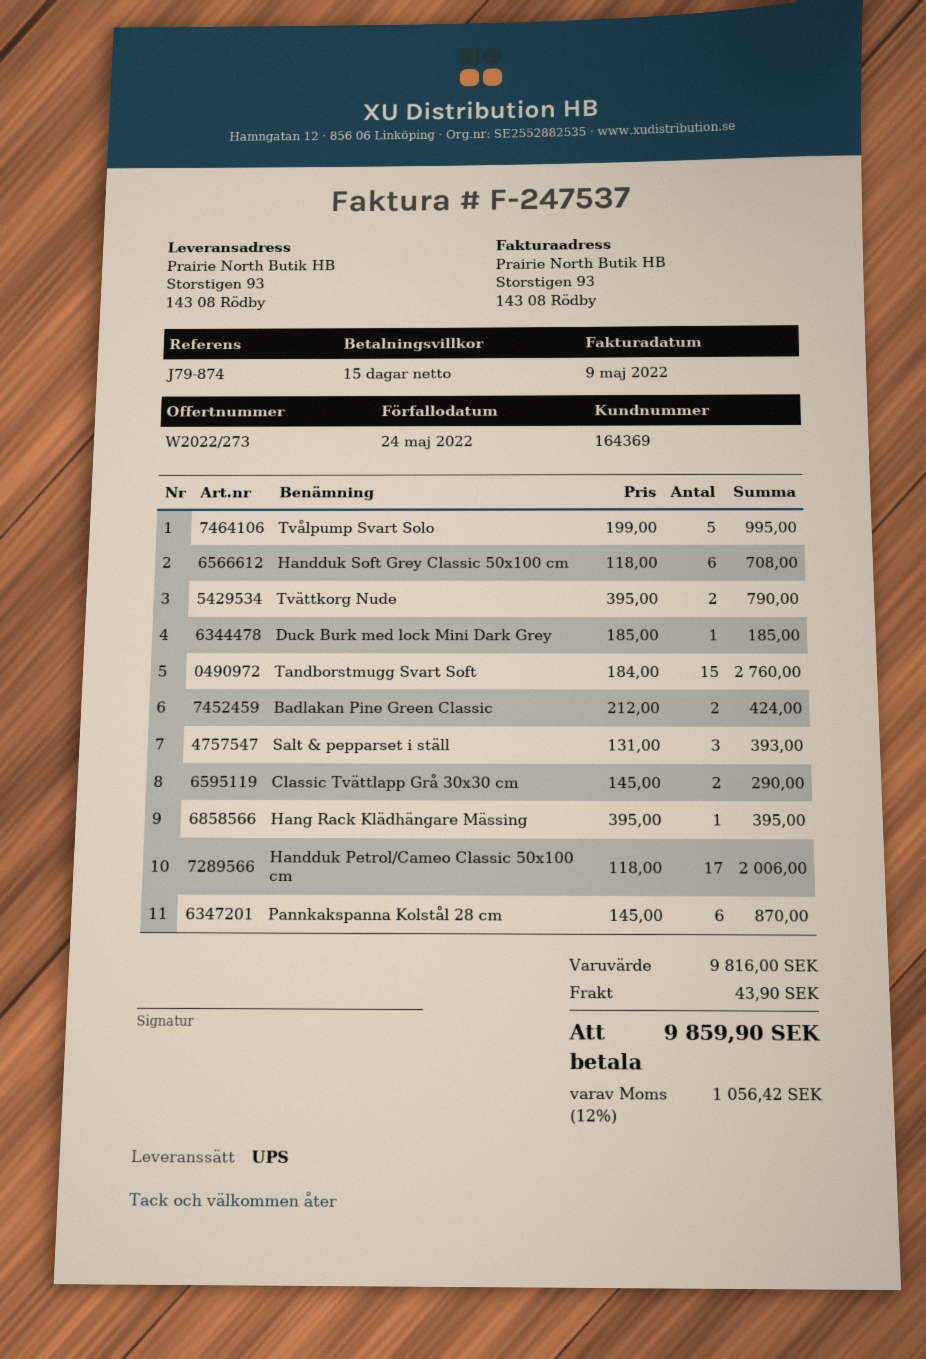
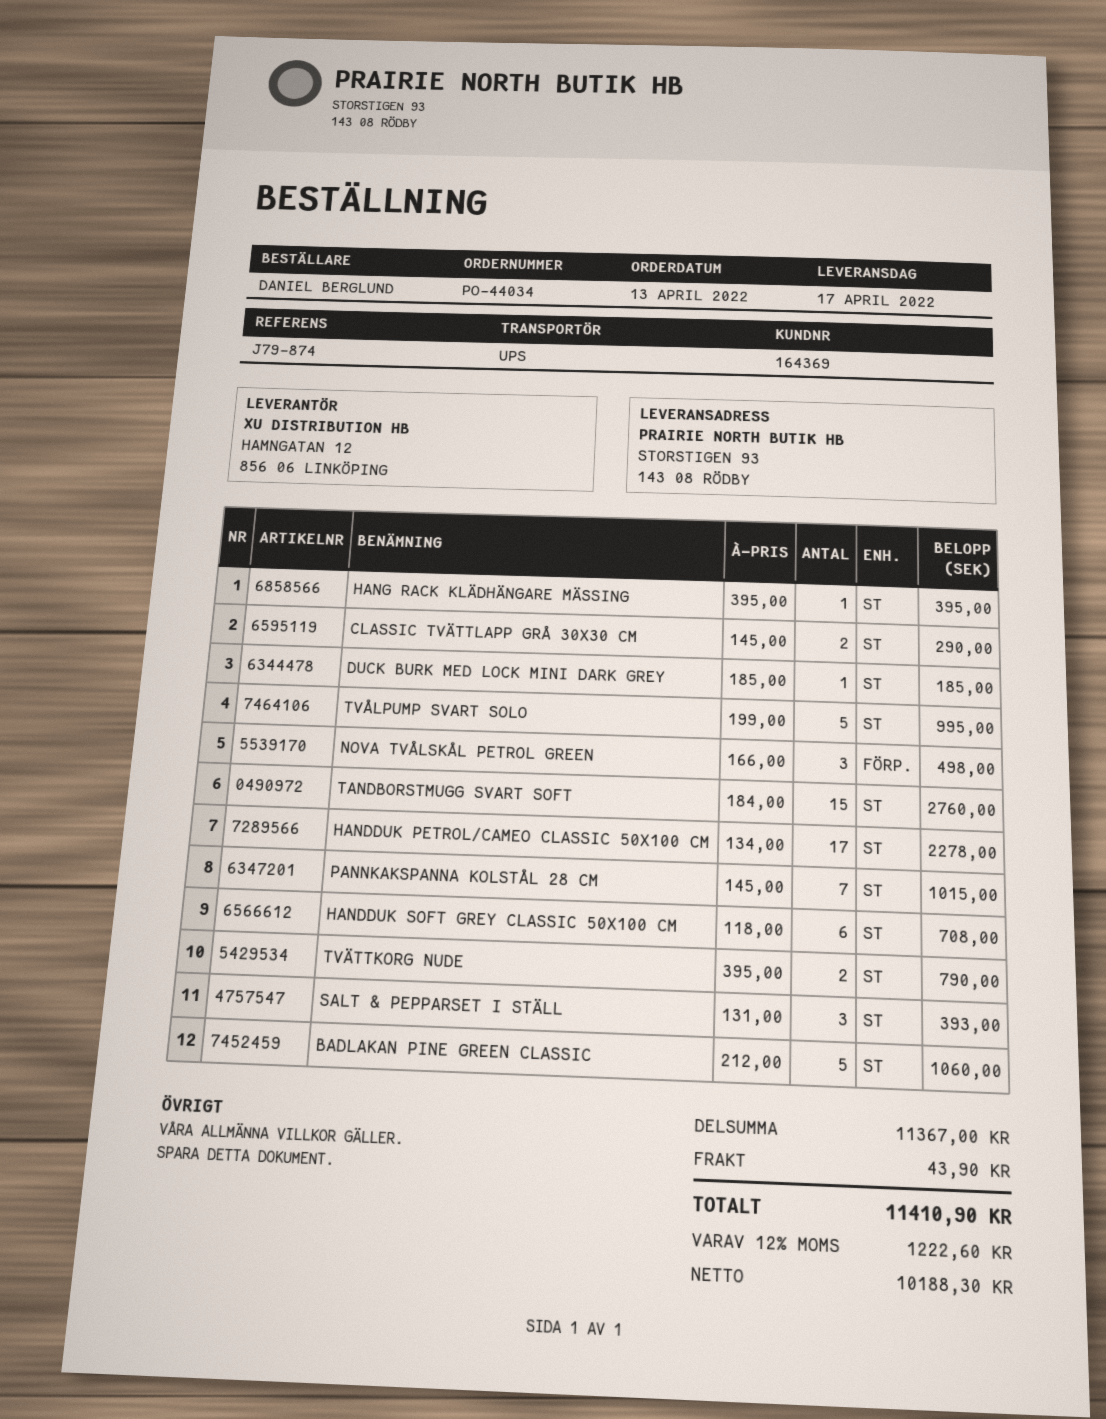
Badlakan Pine Green Classic: 2 x 212.00 = 424.00 -> 5 x 212.00 = 1060.00
Handduk Petrol/Cameo Classic 50x100 cm: 17 x 118.00 = 2006.00 -> 17 x 134.00 = 2278.00
Pannkakspanna Kolstål 28 cm: 6 x 145.00 = 870.00 -> 7 x 145.00 = 1015.00
NOVA TVÅLSKÅL PETROL GREEN: none -> 3 x 166.00 = 498.00
subtotal: 9816.00 -> 11367.00
tax: 12% = 1056.42 -> 12% = 1222.60
total: 9859.90 -> 11410.90

